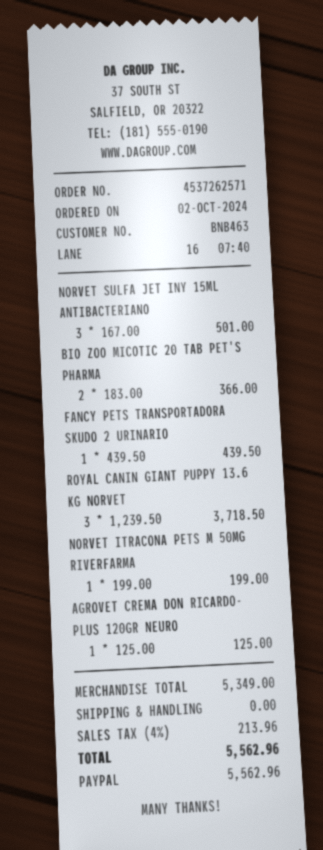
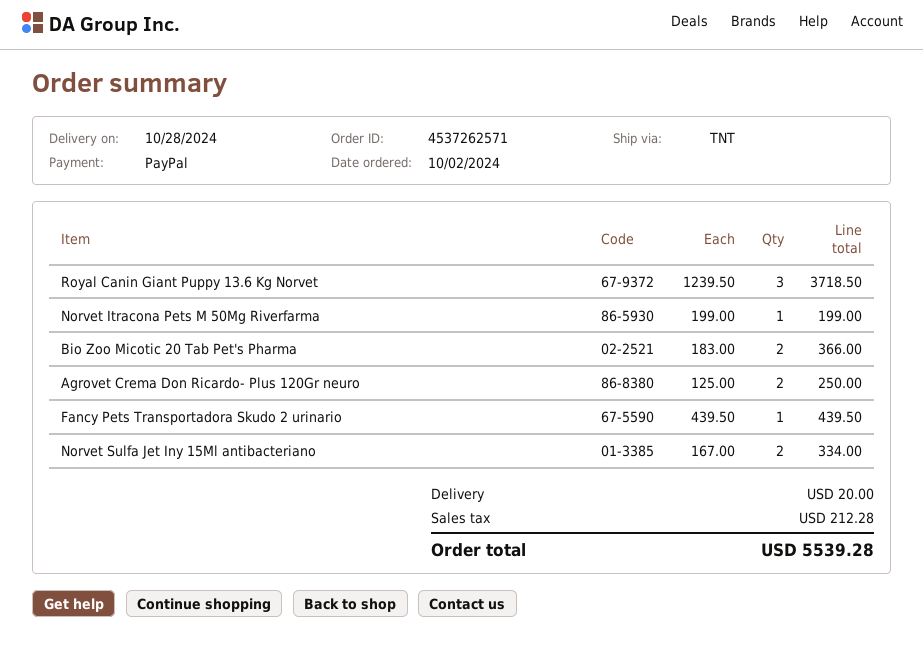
NORVET SULFA JET INY 15ML ANTIBACTERIANO: 3 x 167.00 = 501.00 -> 2 x 167.00 = 334.00
AGROVET CREMA DON RICARDO- PLUS 120GR NEURO: 1 x 125.00 = 125.00 -> 2 x 125.00 = 250.00
shipping: 0.00 -> 20.00
tax: 213.96 -> 212.28
total: 5562.96 -> 5539.28

